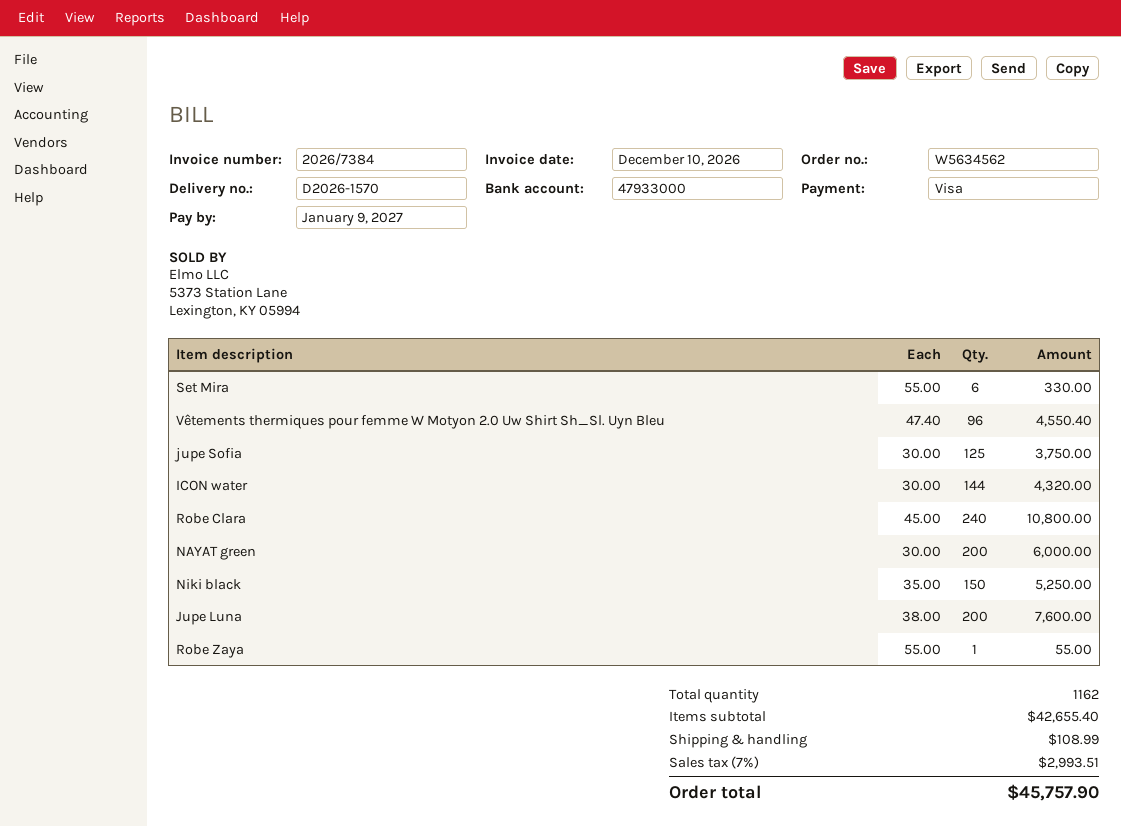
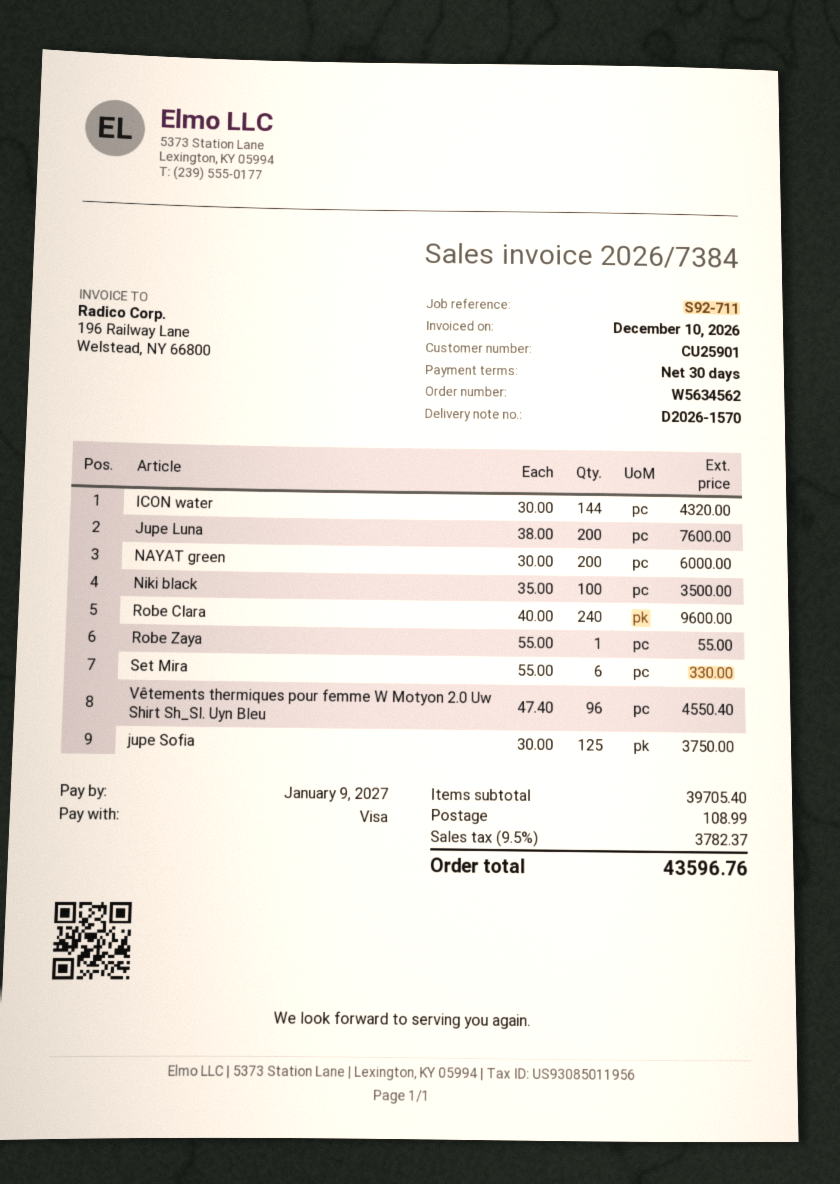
Robe Clara: 240 x 45.00 = 10800.00 -> 240 x 40.00 = 9600.00
Niki black: 150 x 35.00 = 5250.00 -> 100 x 35.00 = 3500.00
subtotal: 42655.40 -> 39705.40
tax: 7% = 2993.51 -> 9.5% = 3782.37
total: 45757.90 -> 43596.76

